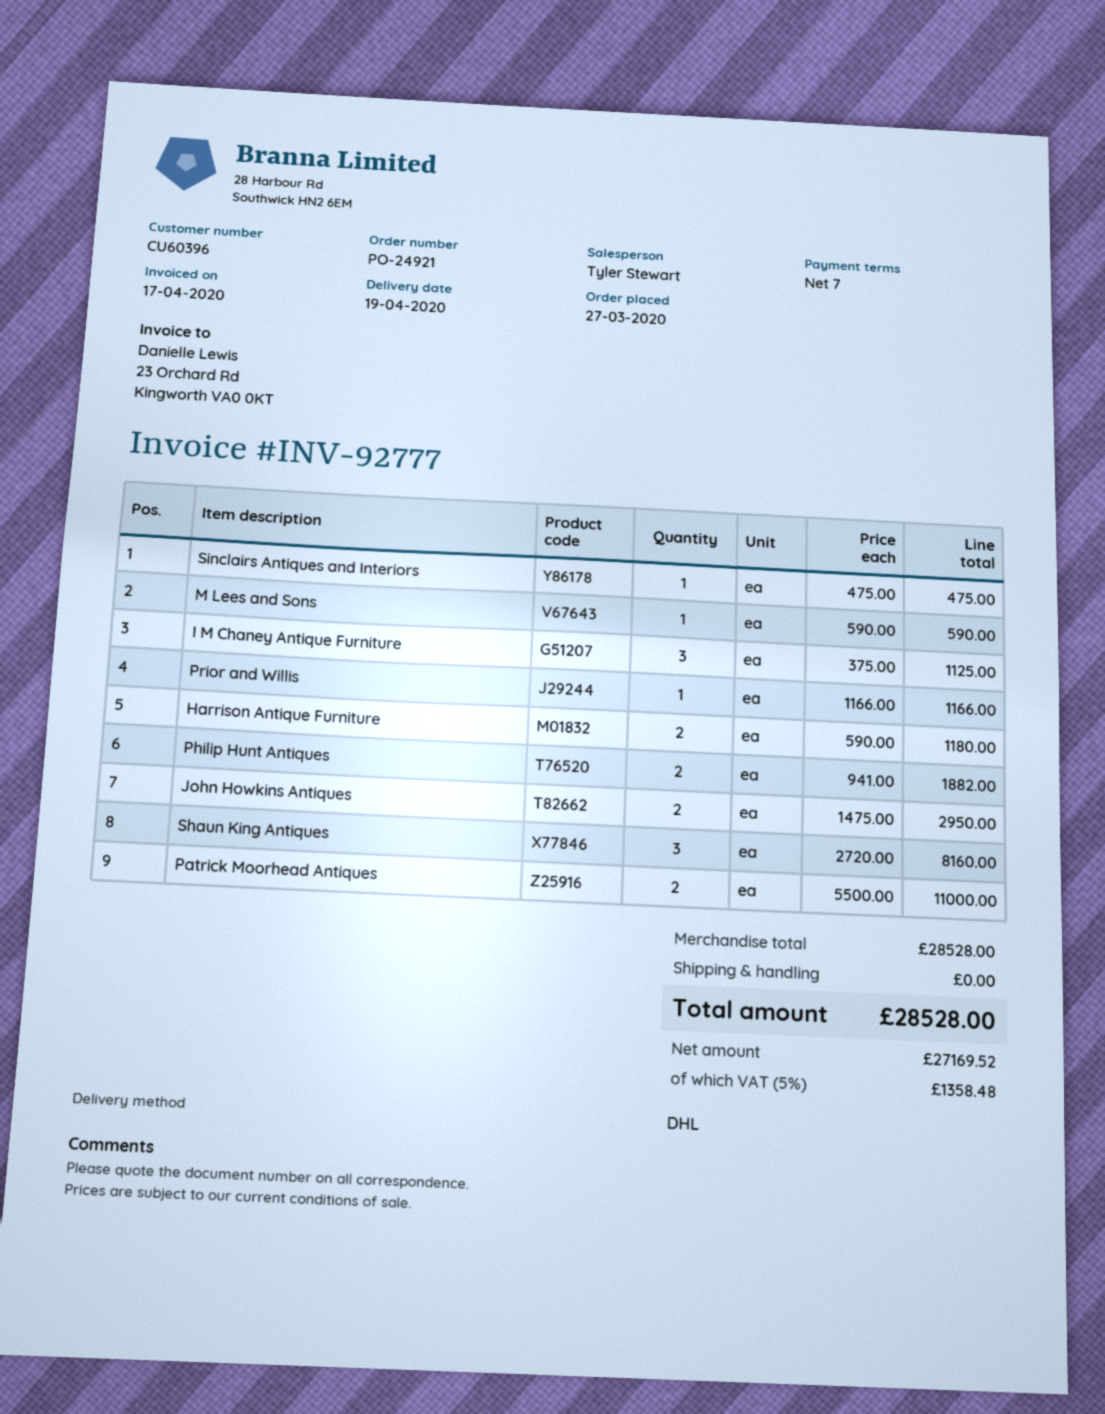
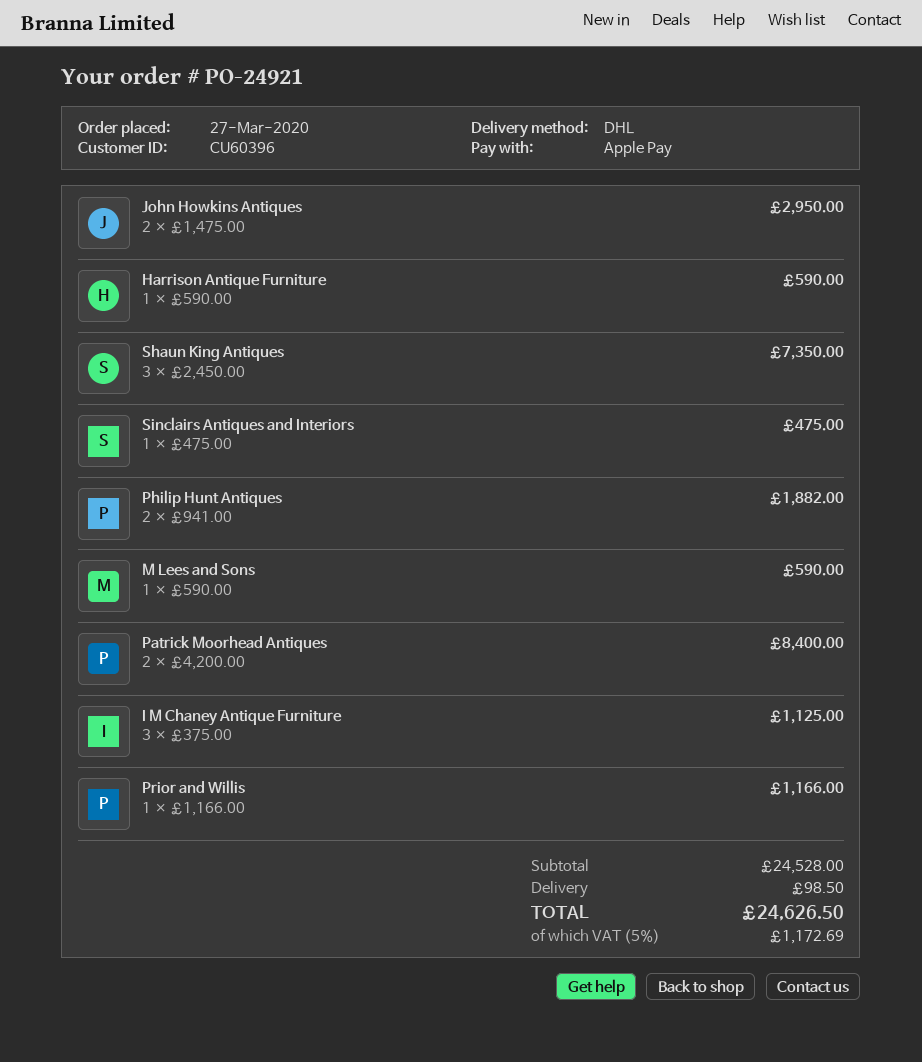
Harrison Antique Furniture: 2 x 590.00 = 1180.00 -> 1 x 590.00 = 590.00
Shaun King Antiques: 3 x 2720.00 = 8160.00 -> 3 x 2450.00 = 7350.00
Patrick Moorhead Antiques: 2 x 5500.00 = 11000.00 -> 2 x 4200.00 = 8400.00
subtotal: 28528.00 -> 24528.00
shipping: 0.00 -> 98.50
tax: 5% = 1358.48 -> 5% = 1172.69
total: 28528.00 -> 24626.50

